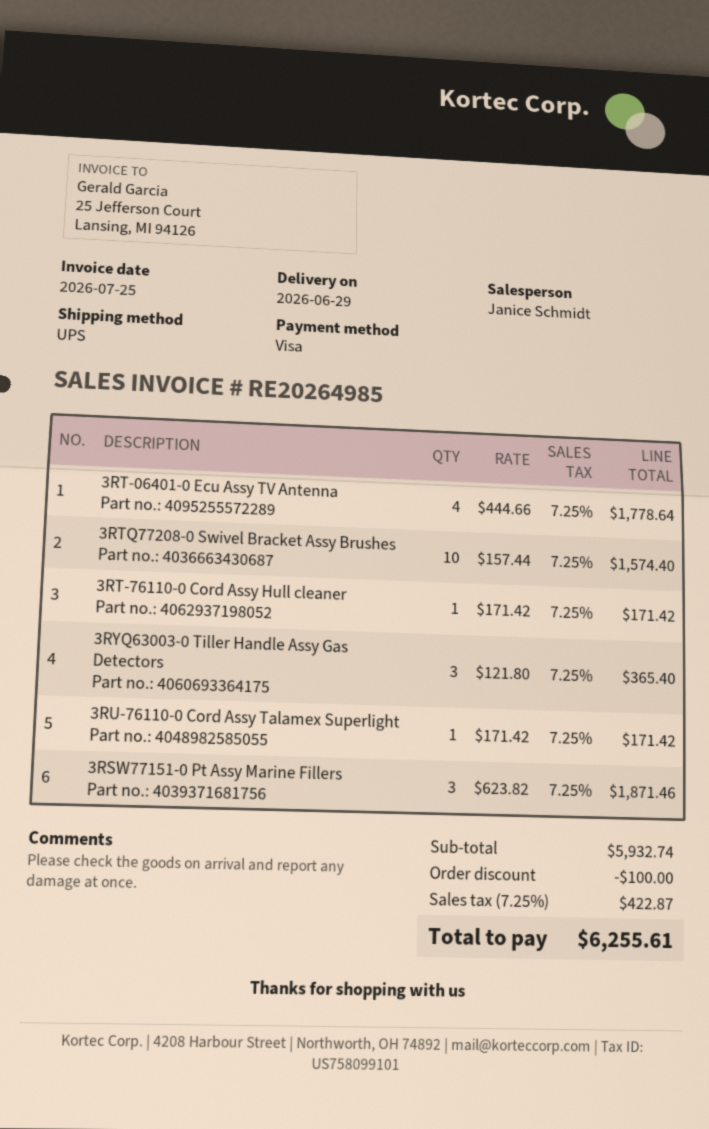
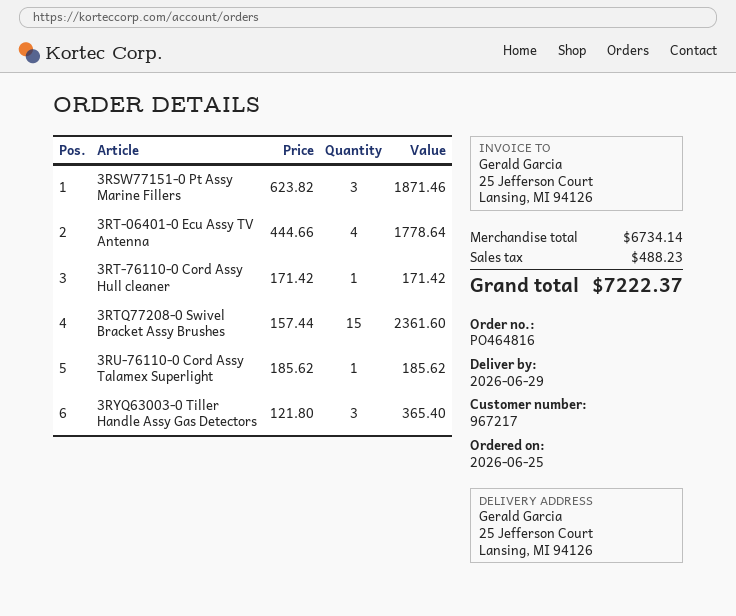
3RTQ77208-0 Swivel Bracket Assy Brushes: 10 x 157.44 = 1574.40 -> 15 x 157.44 = 2361.60
3RU-76110-0 Cord Assy Talamex Superlight: 1 x 171.42 = 171.42 -> 1 x 185.62 = 185.62
subtotal: 5932.74 -> 6734.14
discount: 100.00 -> none
tax: 422.87 -> 488.23
total: 6255.61 -> 7222.37

